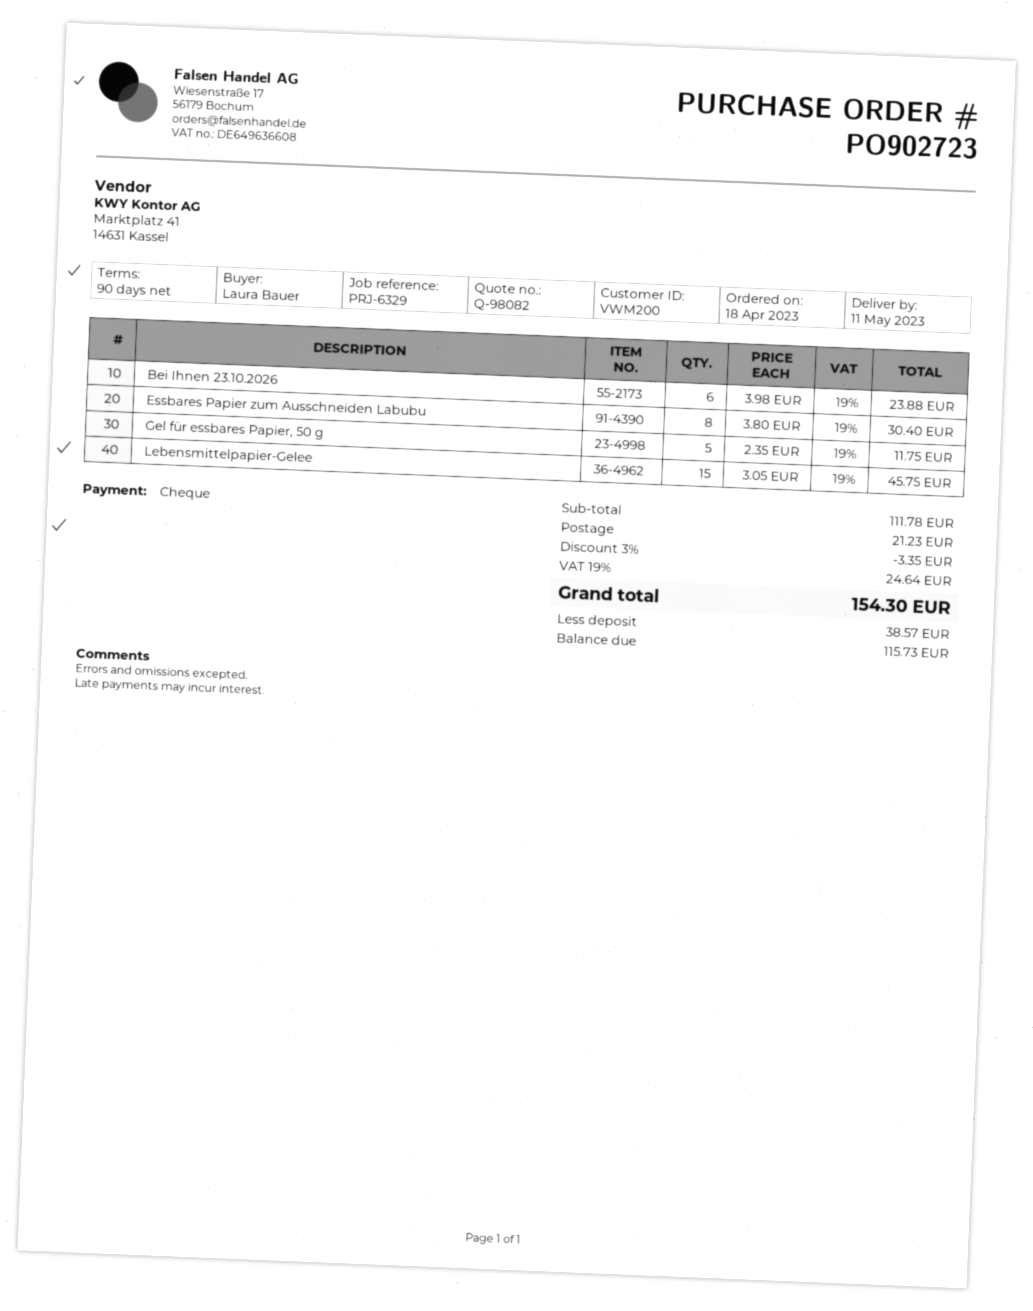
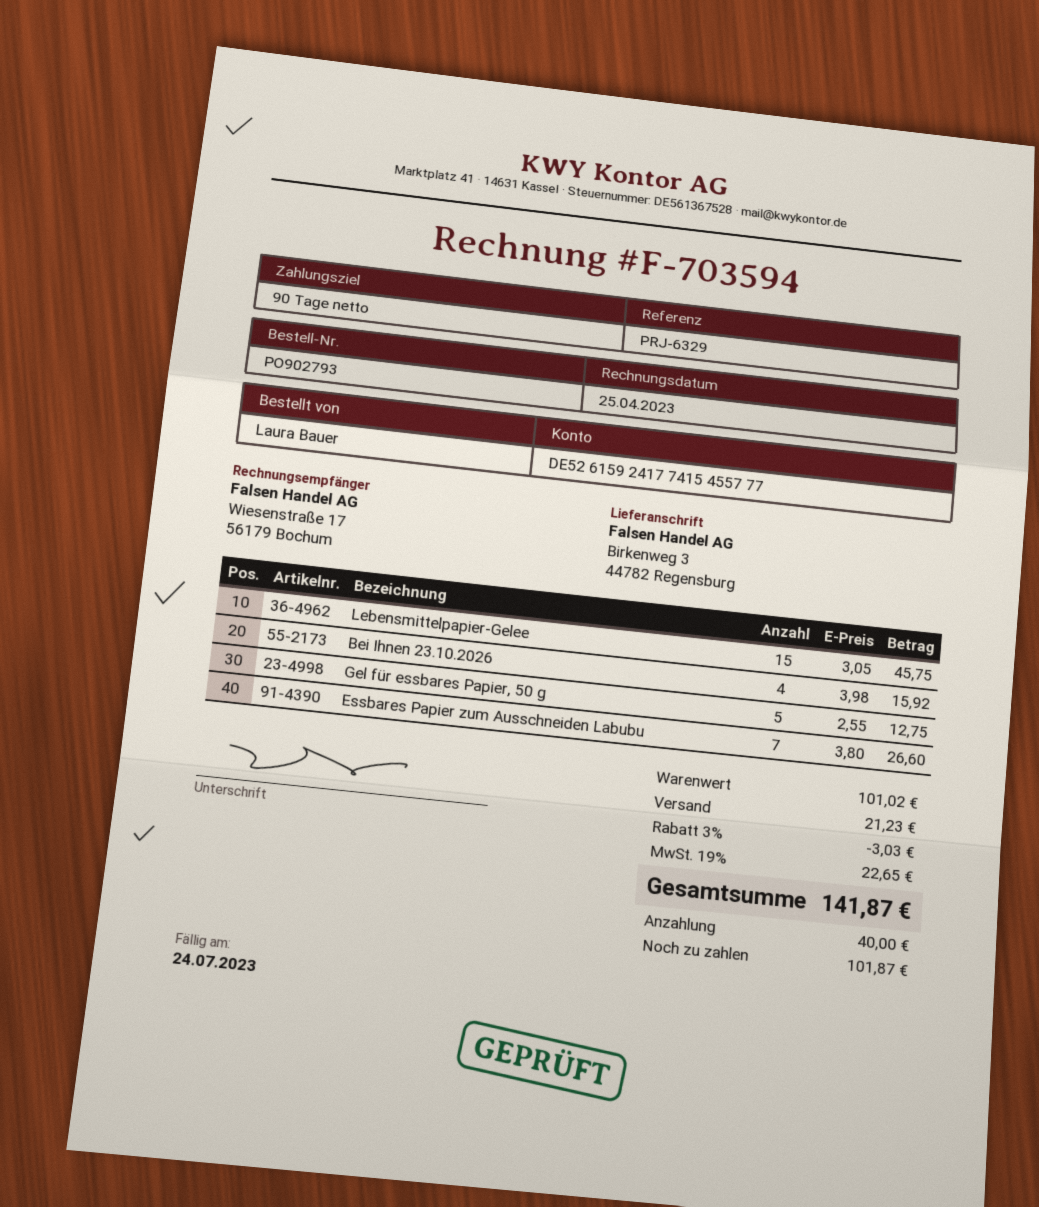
order number: PO902723 -> PO902793
Bei Ihnen 23.10.2026: 6 x 3.98 = 23.88 -> 4 x 3.98 = 15.92
Essbares Papier zum Ausschneiden Labubu: 8 x 3.80 = 30.40 -> 7 x 3.80 = 26.60
Gel für essbares Papier, 50 g: 5 x 2.35 = 11.75 -> 5 x 2.55 = 12.75
subtotal: 111.78 -> 101.02
discount: 3% = 3.35 -> 3% = 3.03
tax: 19% = 24.64 -> 19% = 22.65
total: 154.30 -> 141.87
deposit: 38.57 -> 40.00
balance: 115.73 -> 101.87

